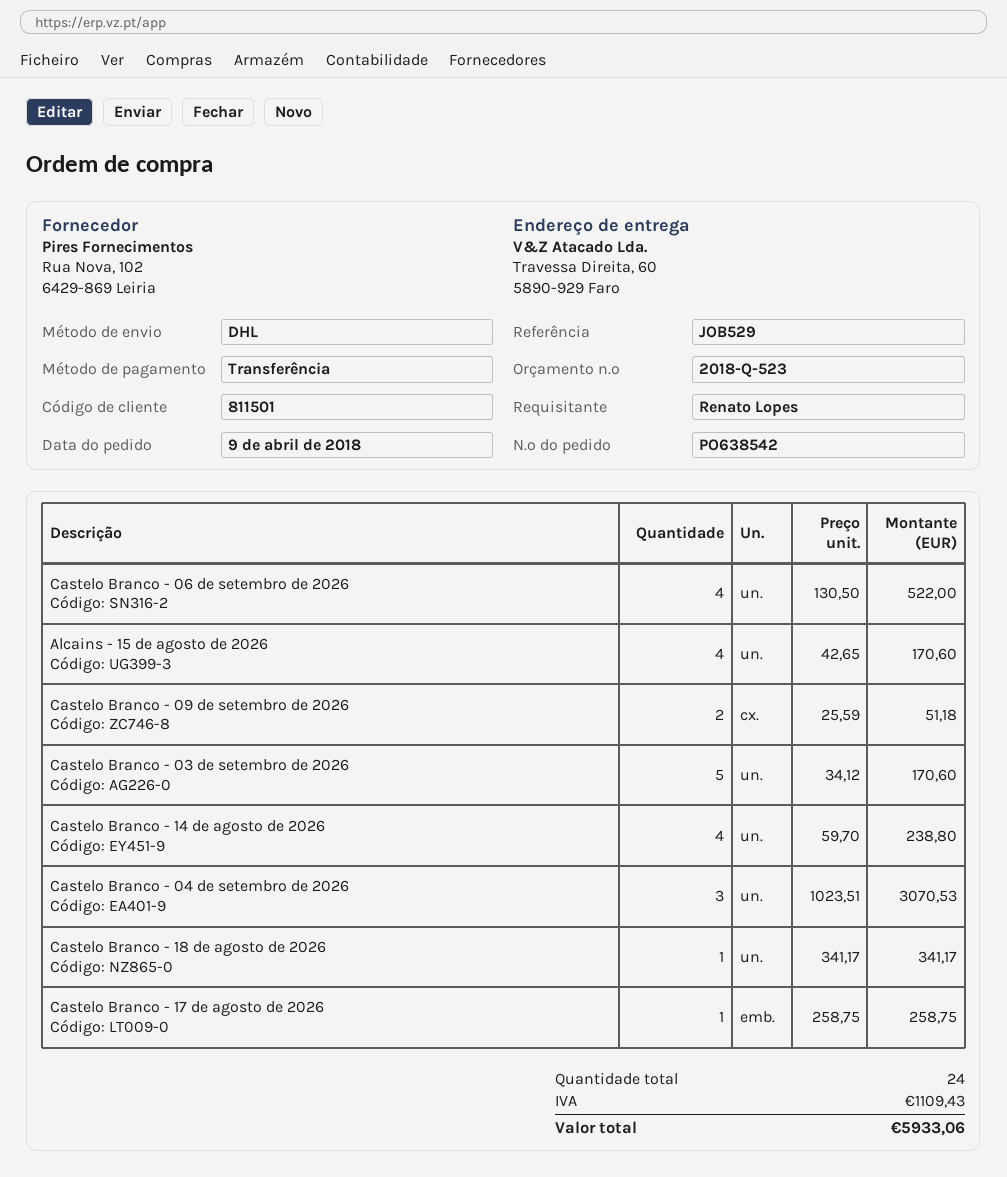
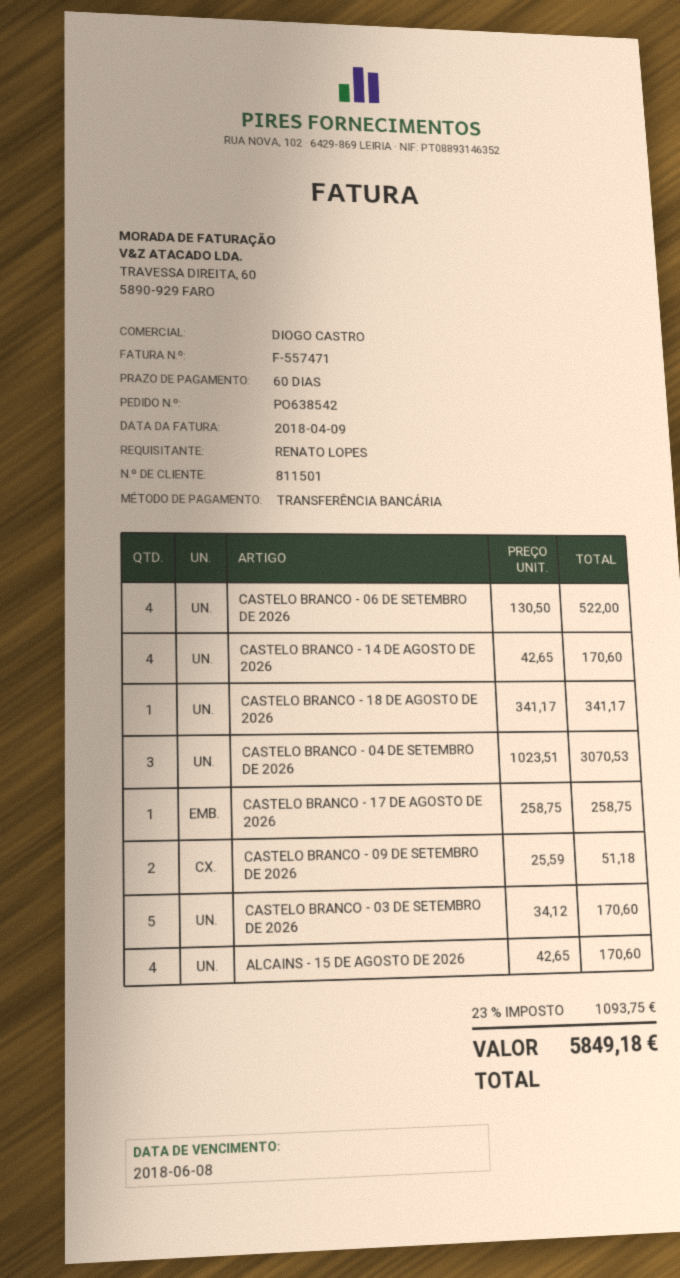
Castelo Branco - 14 de agosto de 2026: 4 x 59.70 = 238.80 -> 4 x 42.65 = 170.60
tax: 1109.43 -> 1093.75
total: 5933.06 -> 5849.18

